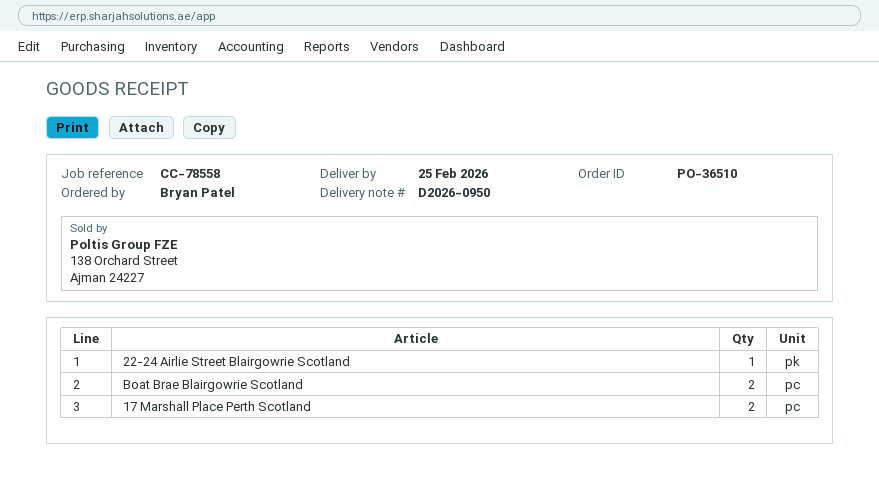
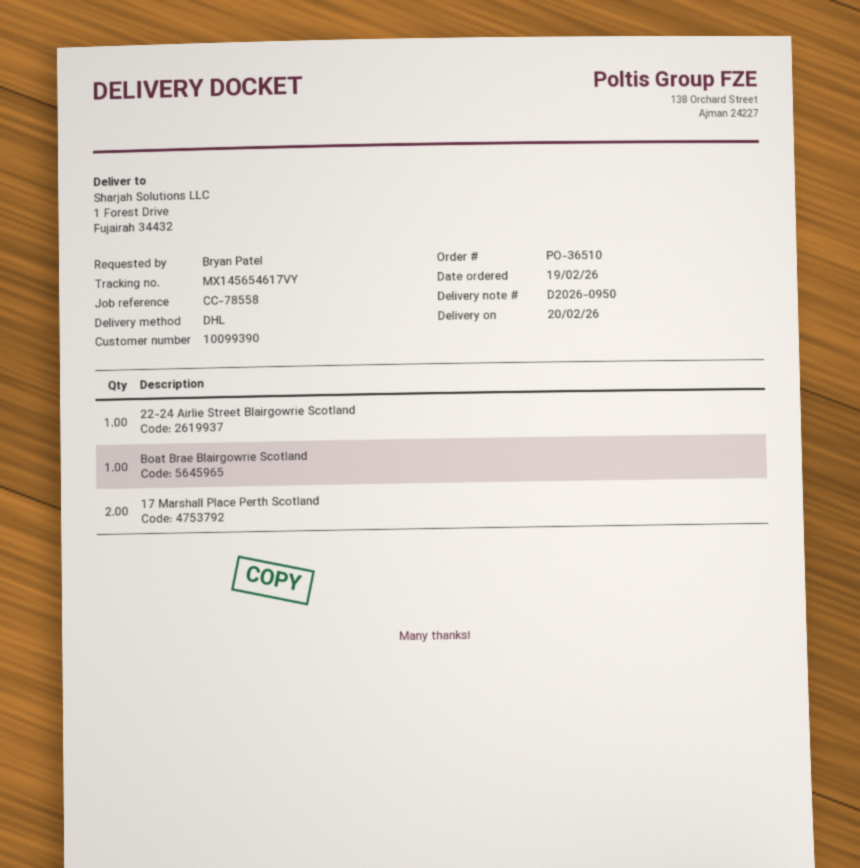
delivery date: 2026-02-25 -> 2026-02-20
Boat Brae Blairgowrie Scotland: 2 -> 1

